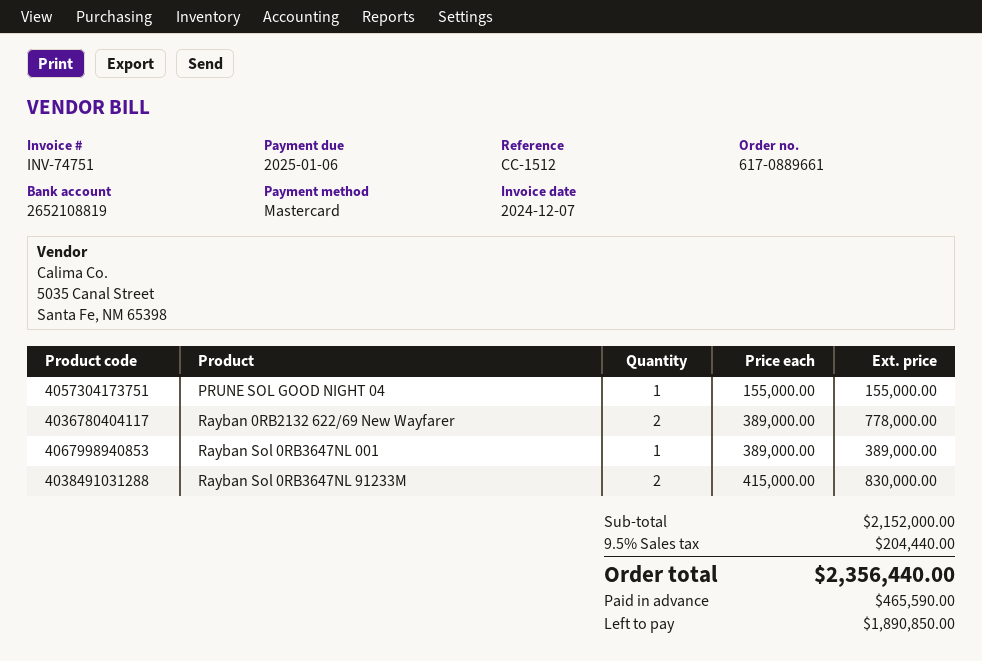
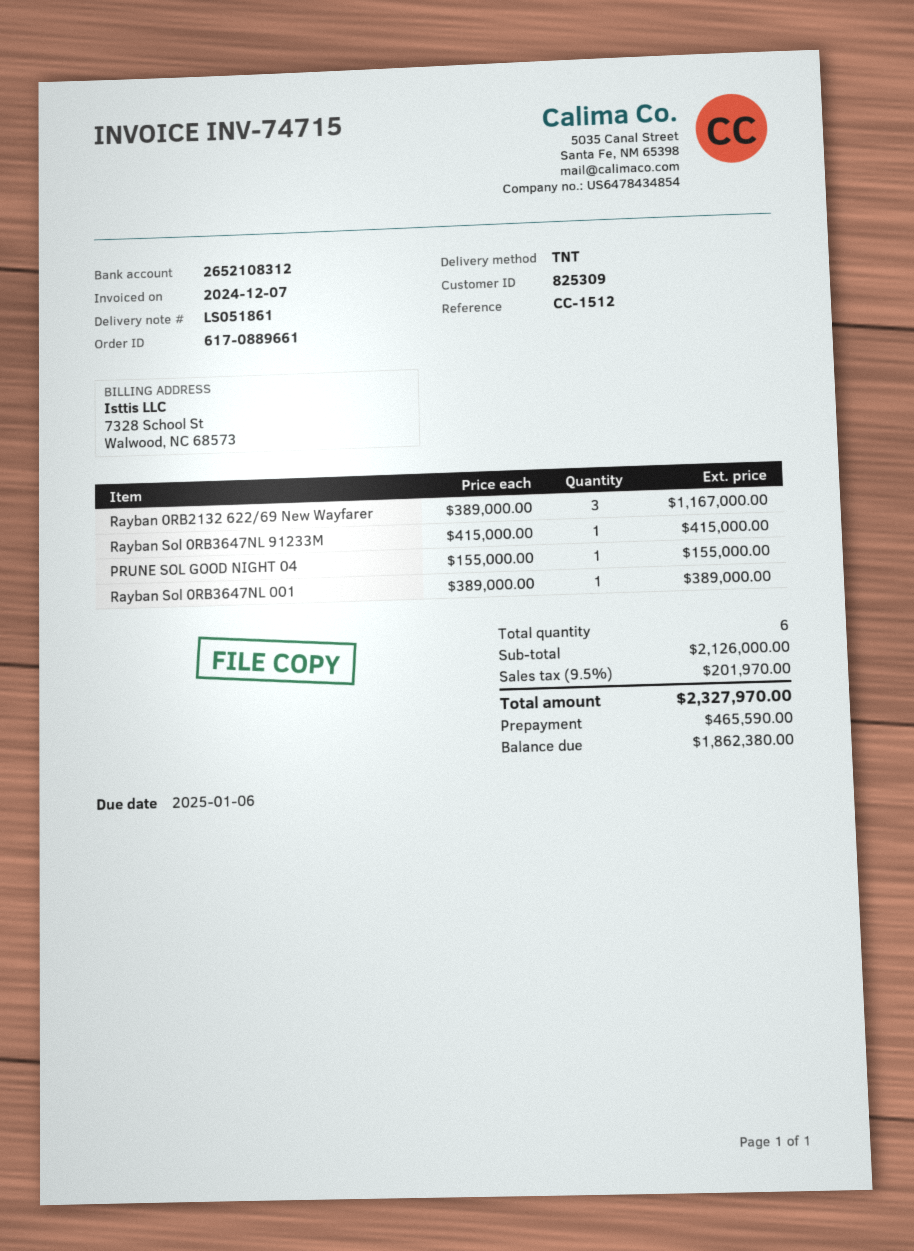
invoice number: INV-74751 -> INV-74715
bank account: 2652108819 -> 2652108312
Rayban 0RB2132 622/69 New Wayfarer: 2 x 389000.00 = 778000.00 -> 3 x 389000.00 = 1167000.00
Rayban Sol 0RB3647NL 91233M: 2 x 415000.00 = 830000.00 -> 1 x 415000.00 = 415000.00
subtotal: 2152000.00 -> 2126000.00
tax: 9.5% = 204440.00 -> 9.5% = 201970.00
total: 2356440.00 -> 2327970.00
balance: 1890850.00 -> 1862380.00

